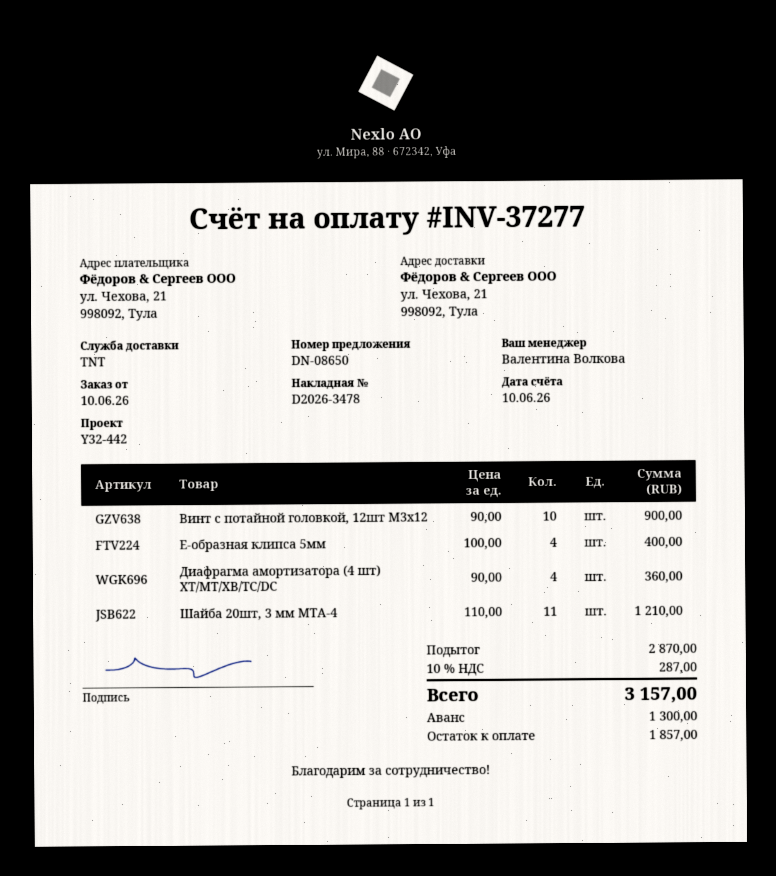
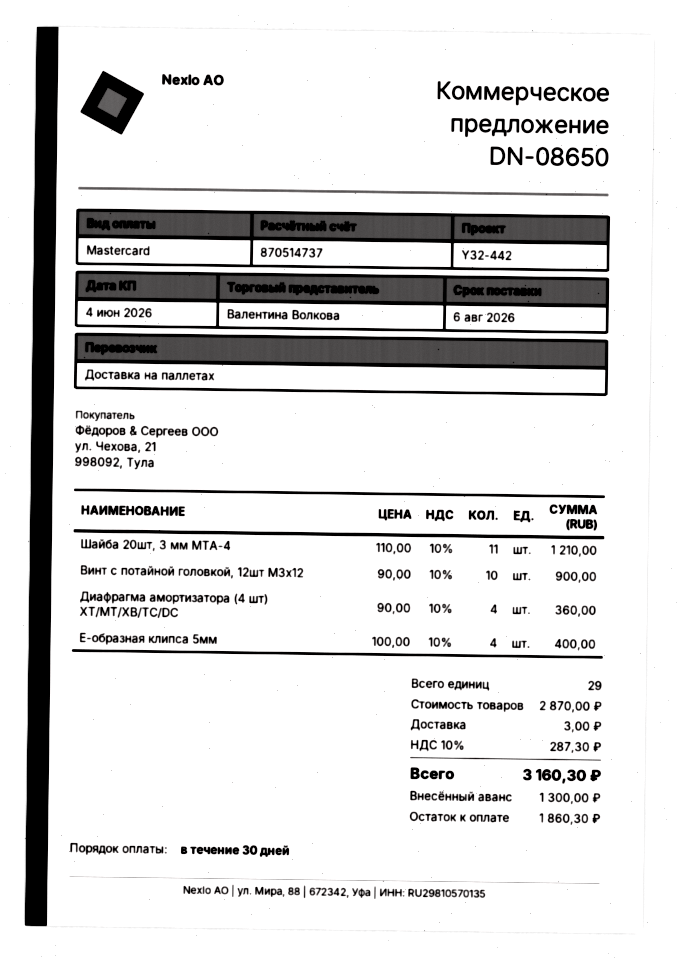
shipping method: TNT -> pallet freight
shipping: none -> 3.00
tax: 10% = 287.00 -> 10% = 287.30
total: 3157.00 -> 3160.30
balance: 1857.00 -> 1860.30

